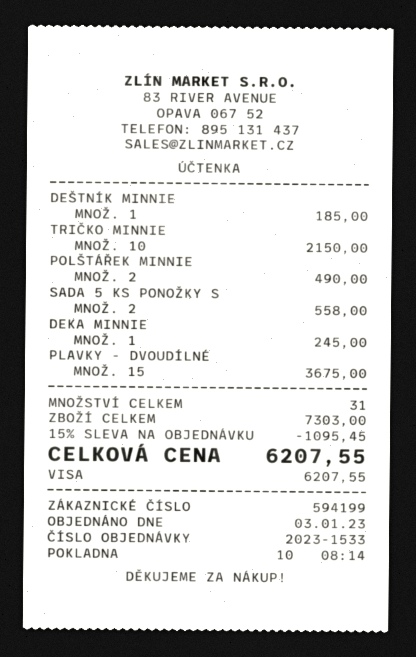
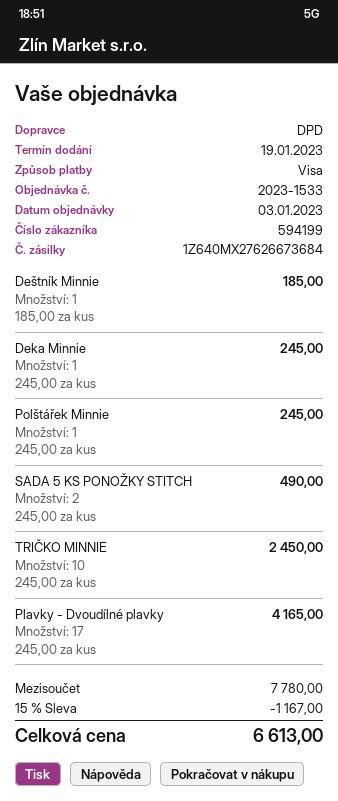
TRIČKO MINNIE: 10 for 2150.00 -> 10 for 2450.00
POLŠTÁŘEK MINNIE: 2 for 490.00 -> 1 for 245.00
SADA 5 KS PONOŽKY S: 2 for 558.00 -> 2 for 490.00
PLAVKY - DVOUDÍLNÉ: 15 for 3675.00 -> 17 for 4165.00
subtotal: 7303.00 -> 7780.00
discount: 15% = 1095.45 -> 15% = 1167.00
total: 6207.55 -> 6613.00

